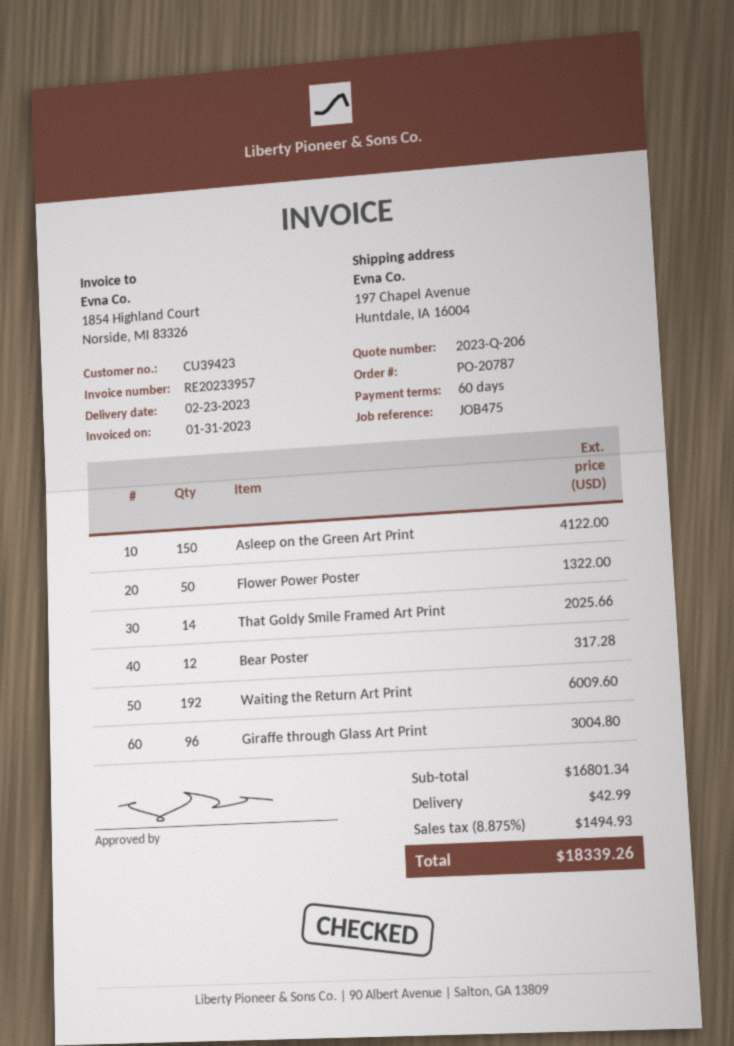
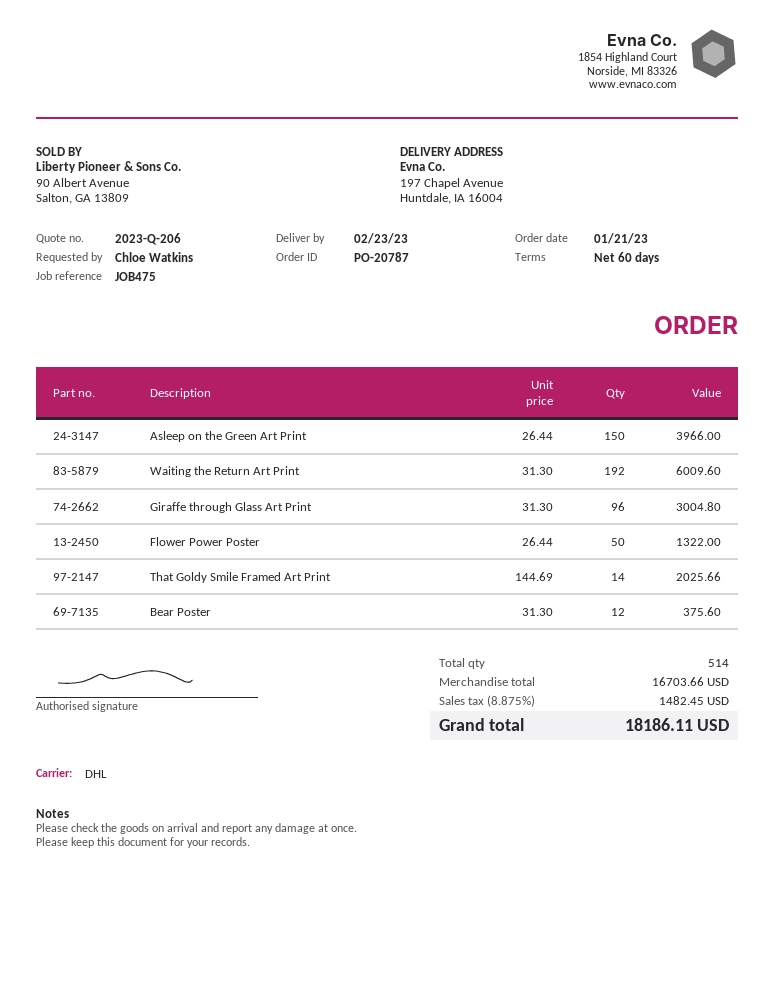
Asleep on the Green Art Print: 150 for 4122.00 -> 150 for 3966.00
Bear Poster: 12 for 317.28 -> 12 for 375.60
subtotal: 16801.34 -> 16703.66
shipping: 42.99 -> none
tax: 8.875% = 1494.93 -> 8.875% = 1482.45
total: 18339.26 -> 18186.11

